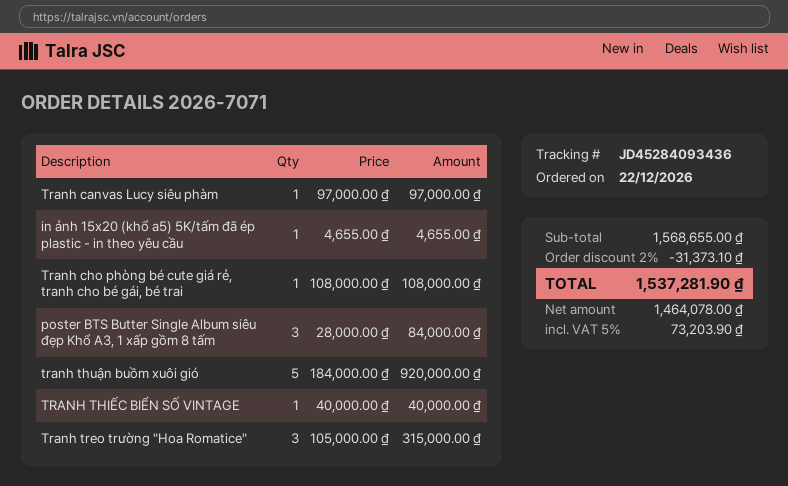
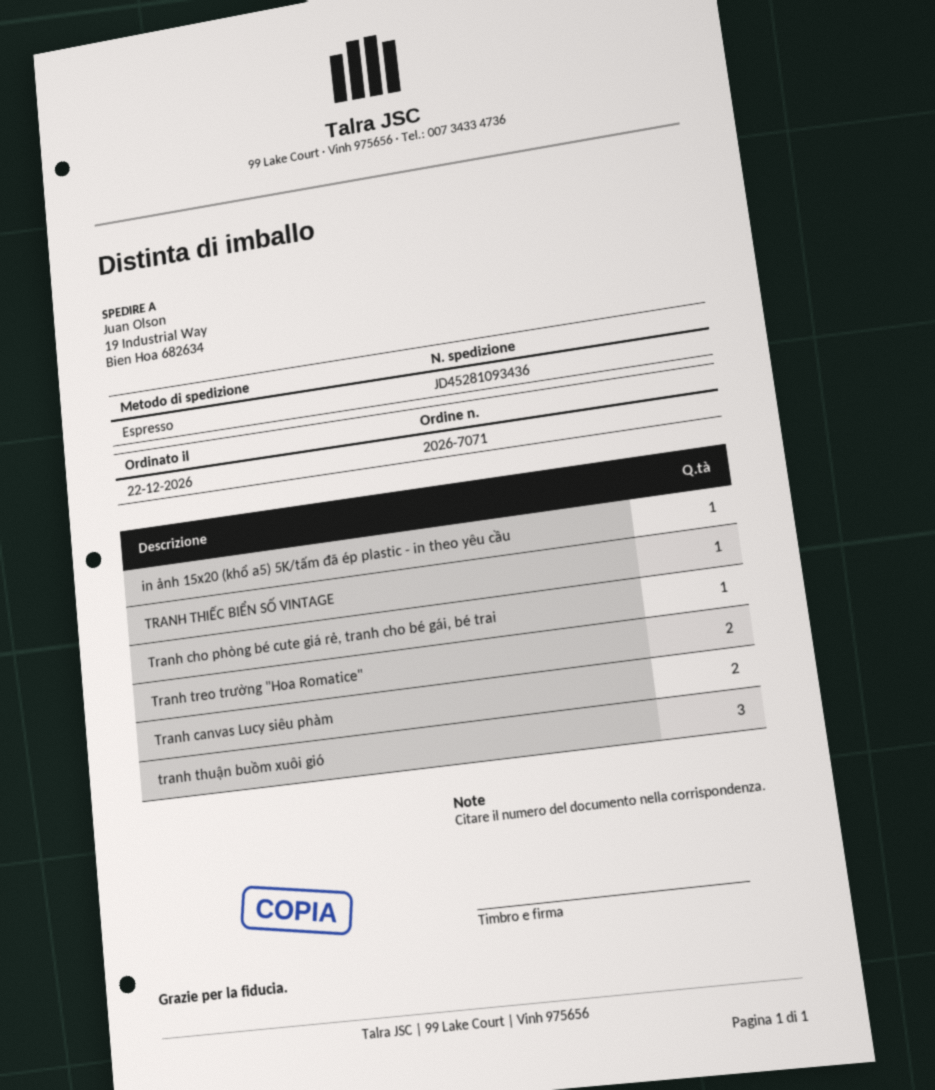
tracking number: JD45284093436 -> JD45281093436
Tranh canvas Lucy siêu phàm: 1 -> 2
poster BTS Butter Single Album siêu đẹp Khổ A3, 1 xấp gồm 8 tấm: 3 -> none
tranh thuận buồm xuôi gió: 5 -> 3
Tranh treo trường "Hoa Romatice": 3 -> 2

